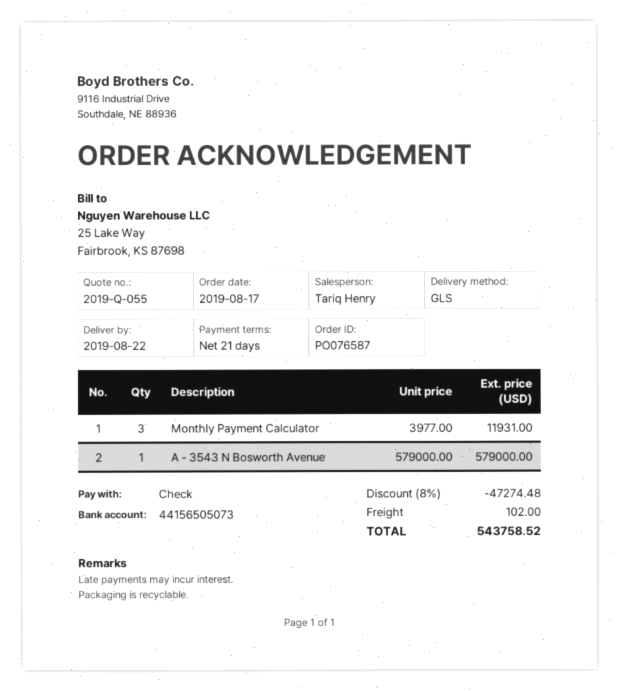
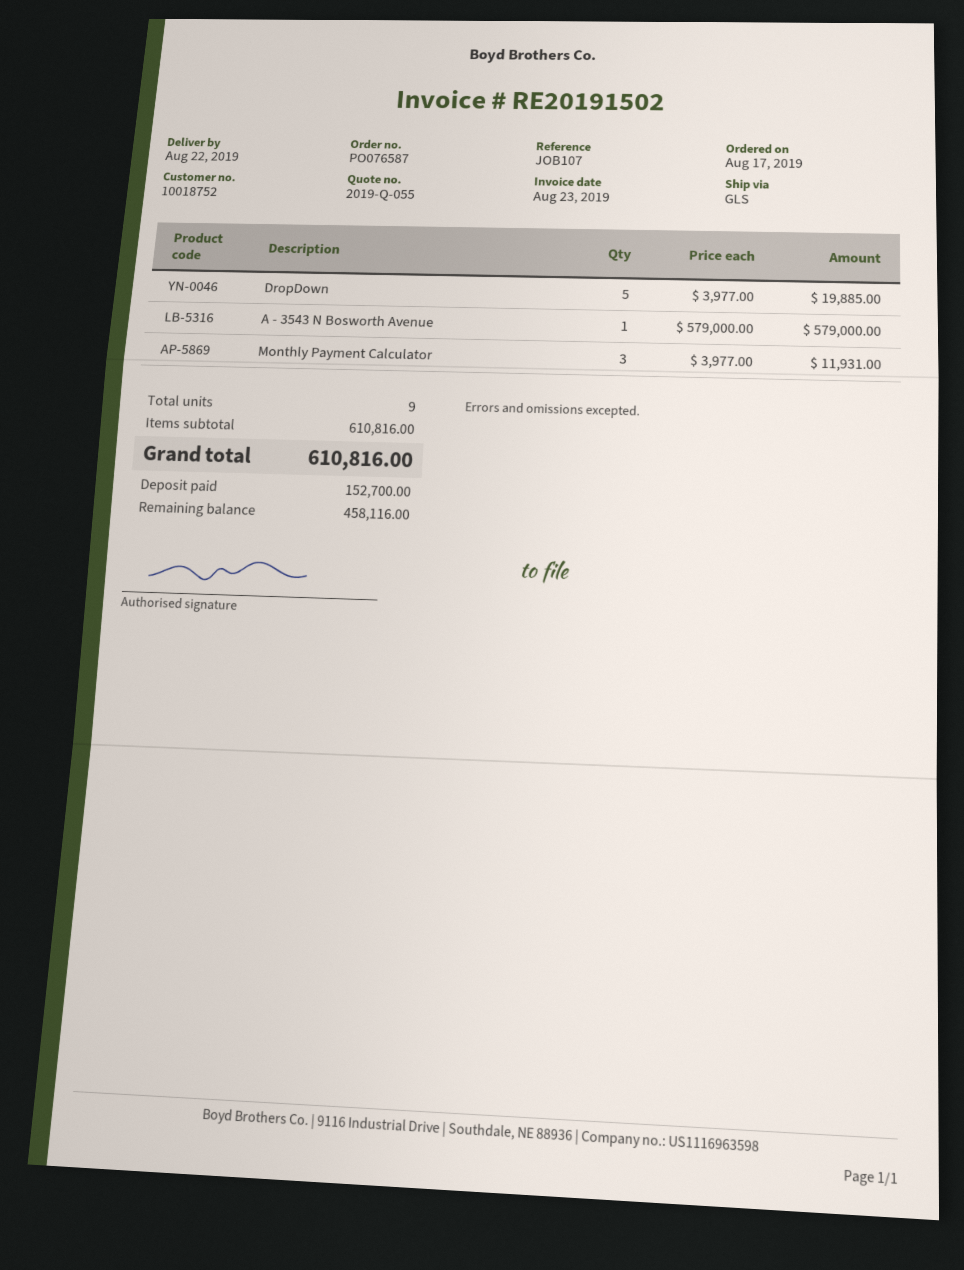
DropDown: none -> 5 x 3977.00 = 19885.00
discount: 8% = 47274.48 -> none
shipping: 102.00 -> none
total: 543758.52 -> 610816.00

